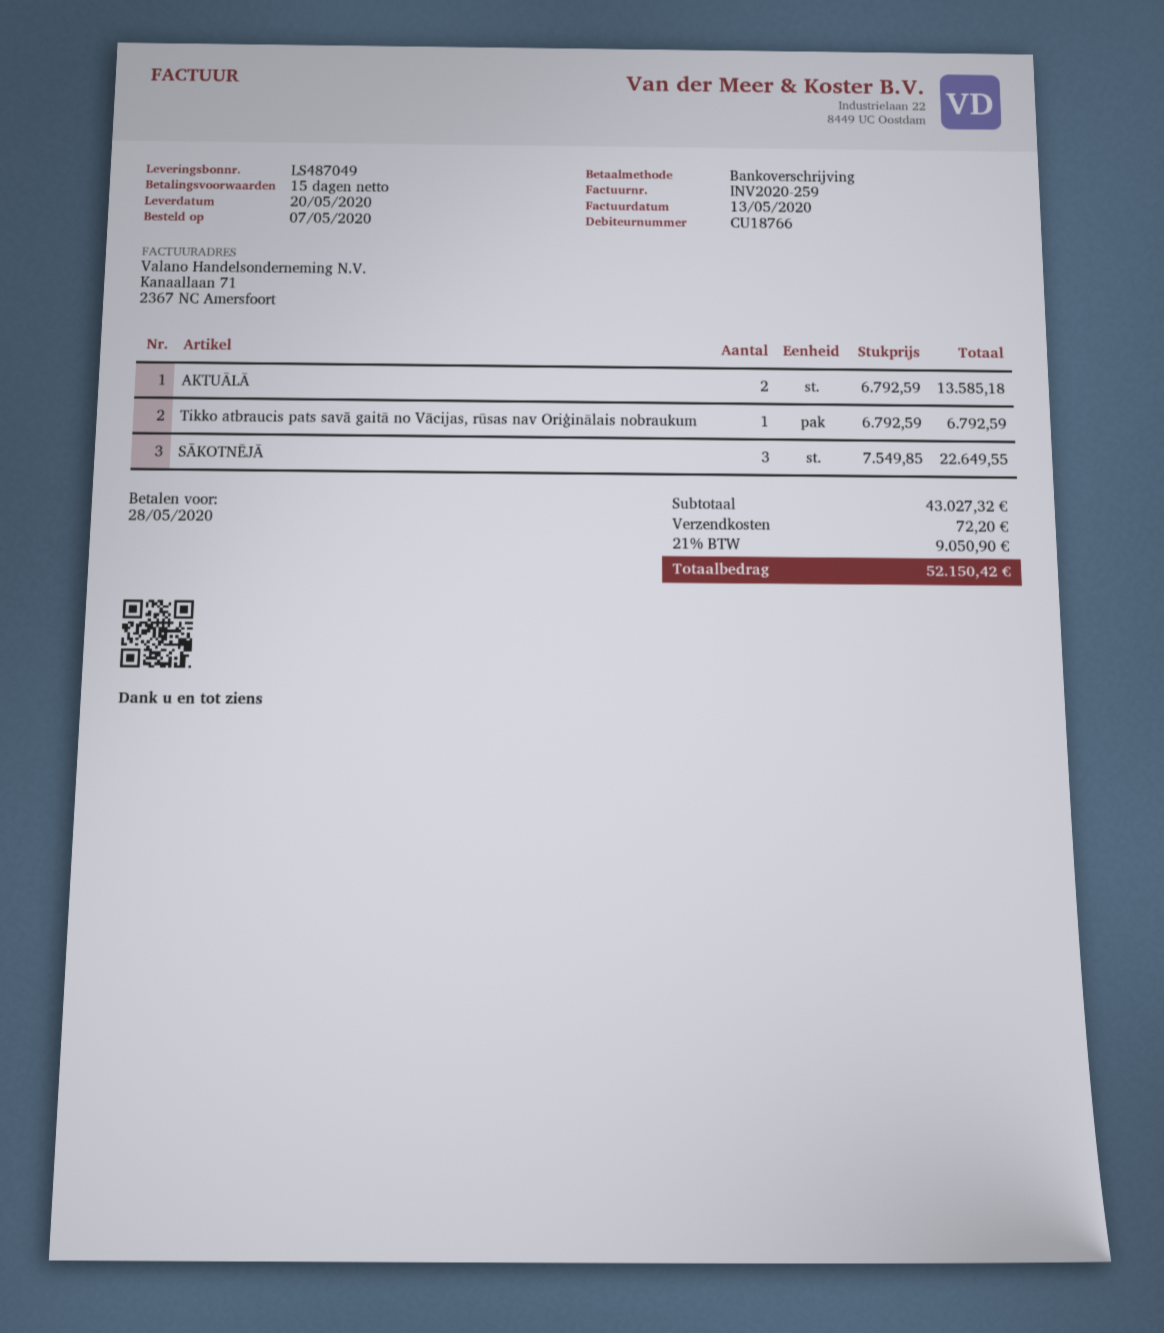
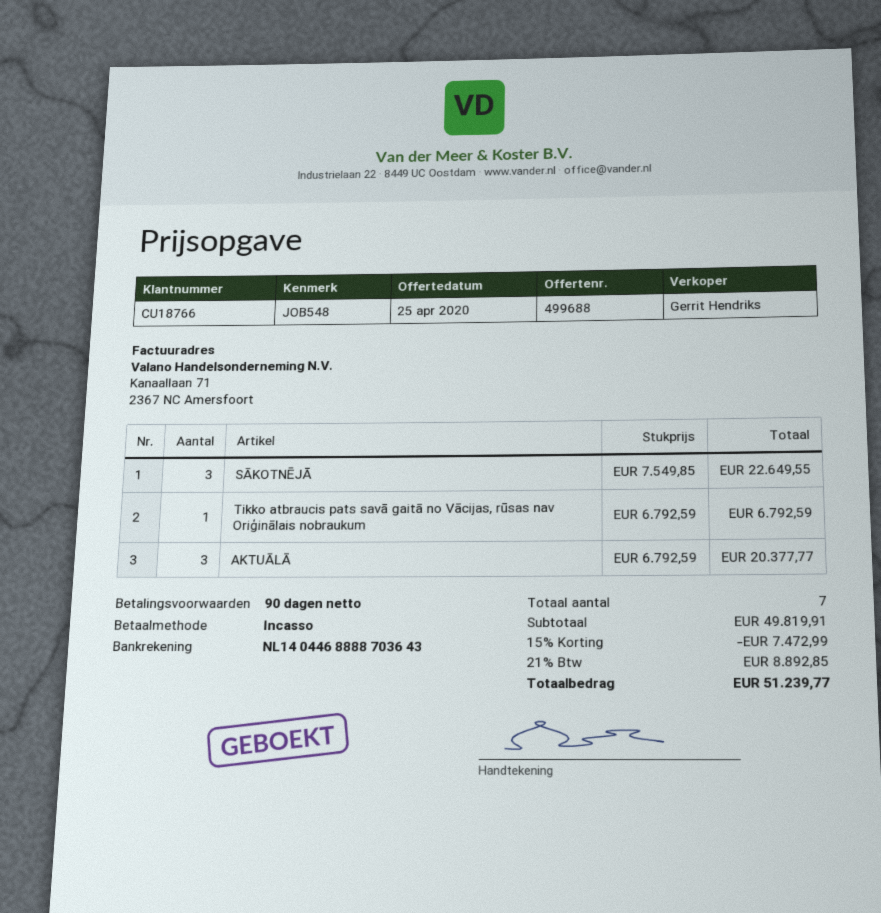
payment terms: 15 days -> 90 days
payment method: bank transfer -> direct debit
AKTUĀLĀ: 2 x 6792.59 = 13585.18 -> 3 x 6792.59 = 20377.77
subtotal: 43027.32 -> 49819.91
discount: none -> 15% = 7472.99
shipping: 72.20 -> none
tax: 21% = 9050.90 -> 21% = 8892.85
total: 52150.42 -> 51239.77

